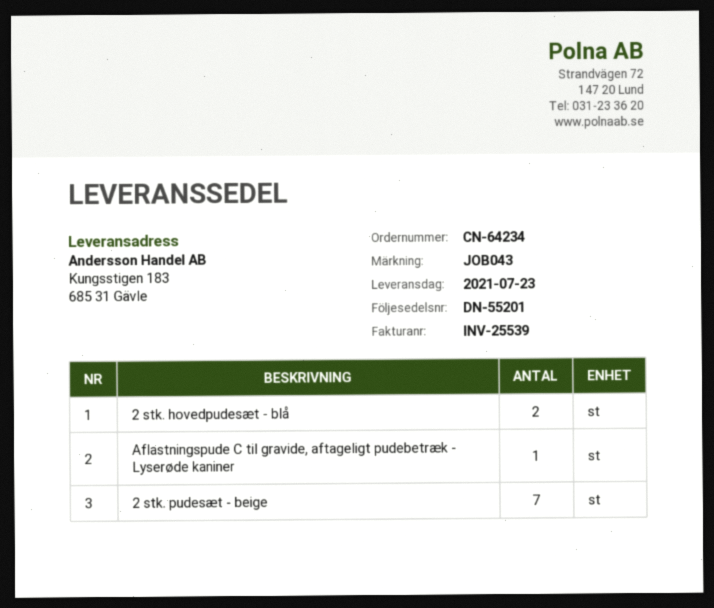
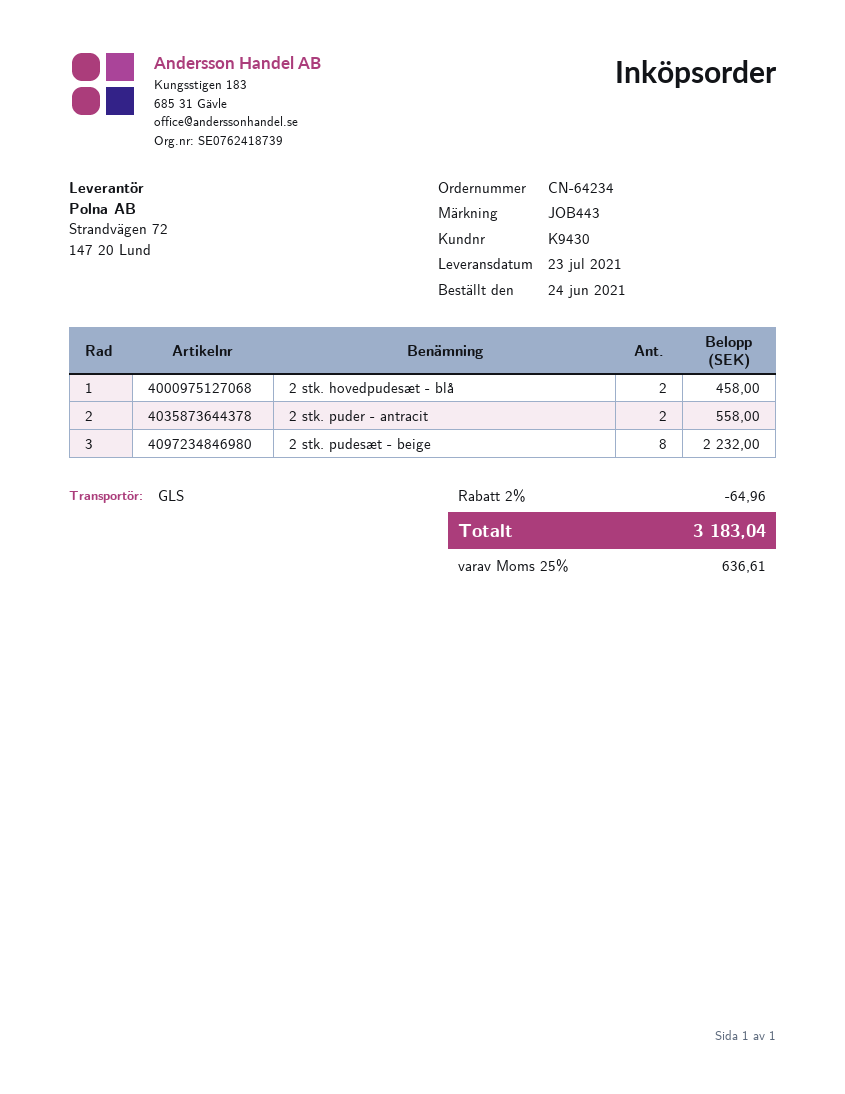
reference: JOB043 -> JOB443
Aflastningspude C til gravide, aftageligt pudebetræk - Lyserøde kaniner: 1 -> none
2 stk. pudesæt - beige: 7 -> 8
2 stk. puder - antracit: none -> 2

